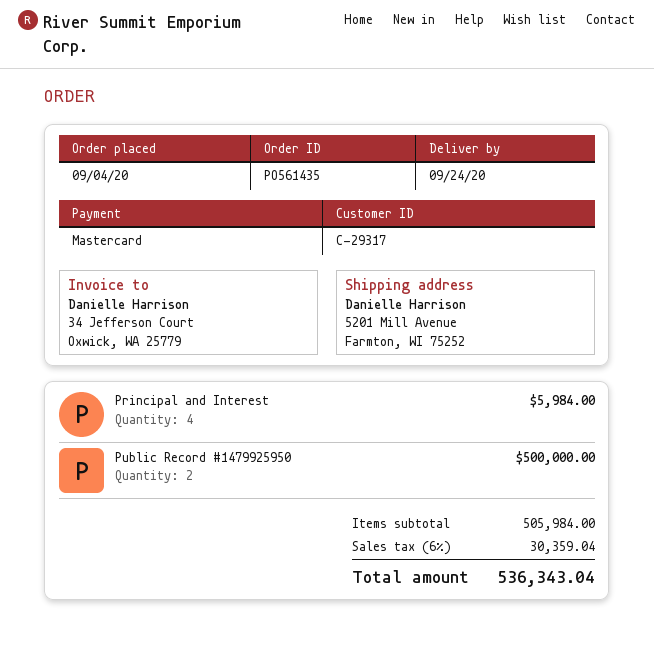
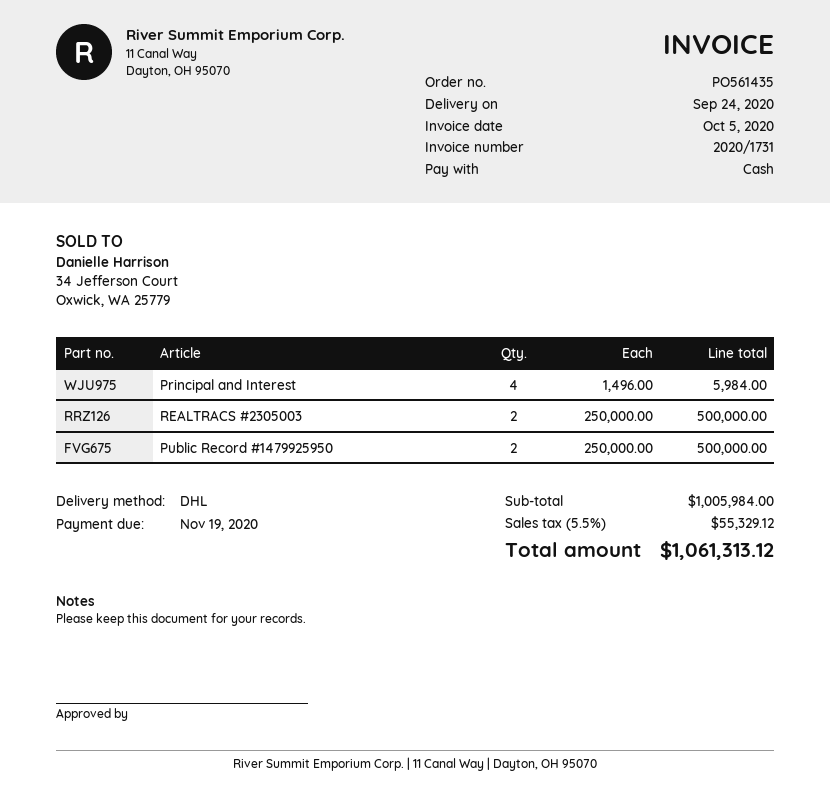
payment method: Mastercard -> cash
REALTRACS #2305003: none -> 2 for 500000.00
subtotal: 505984.00 -> 1005984.00
tax: 6% = 30359.04 -> 5.5% = 55329.12
total: 536343.04 -> 1061313.12

